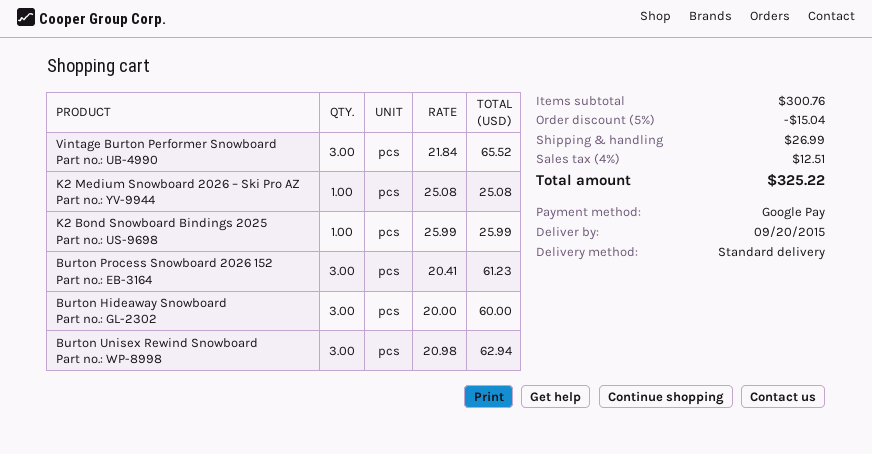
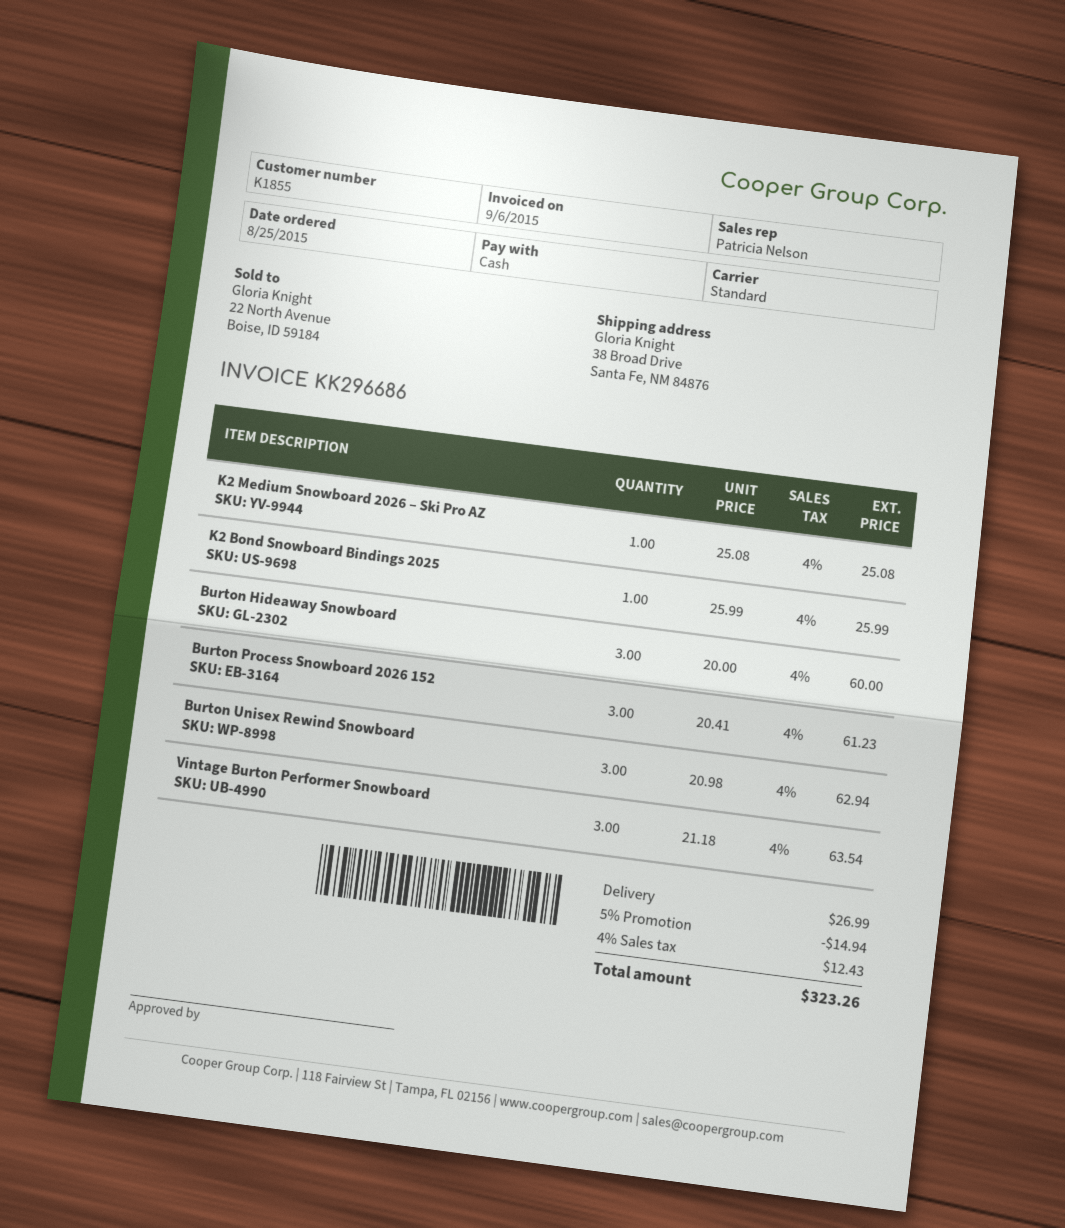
payment method: Google Pay -> cash
Vintage Burton Performer Snowboard: 3 x 21.84 = 65.52 -> 3 x 21.18 = 63.54
discount: 5% = 15.04 -> 5% = 14.94
tax: 4% = 12.51 -> 4% = 12.43
total: 325.22 -> 323.26

